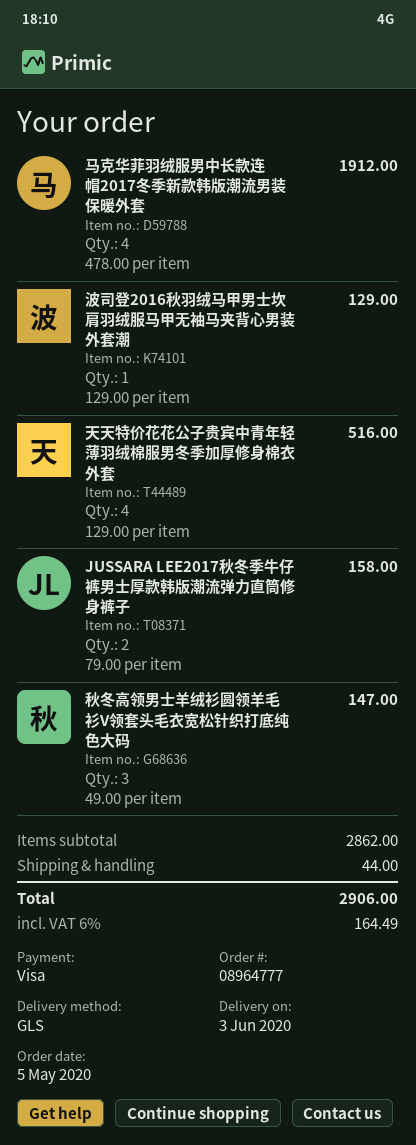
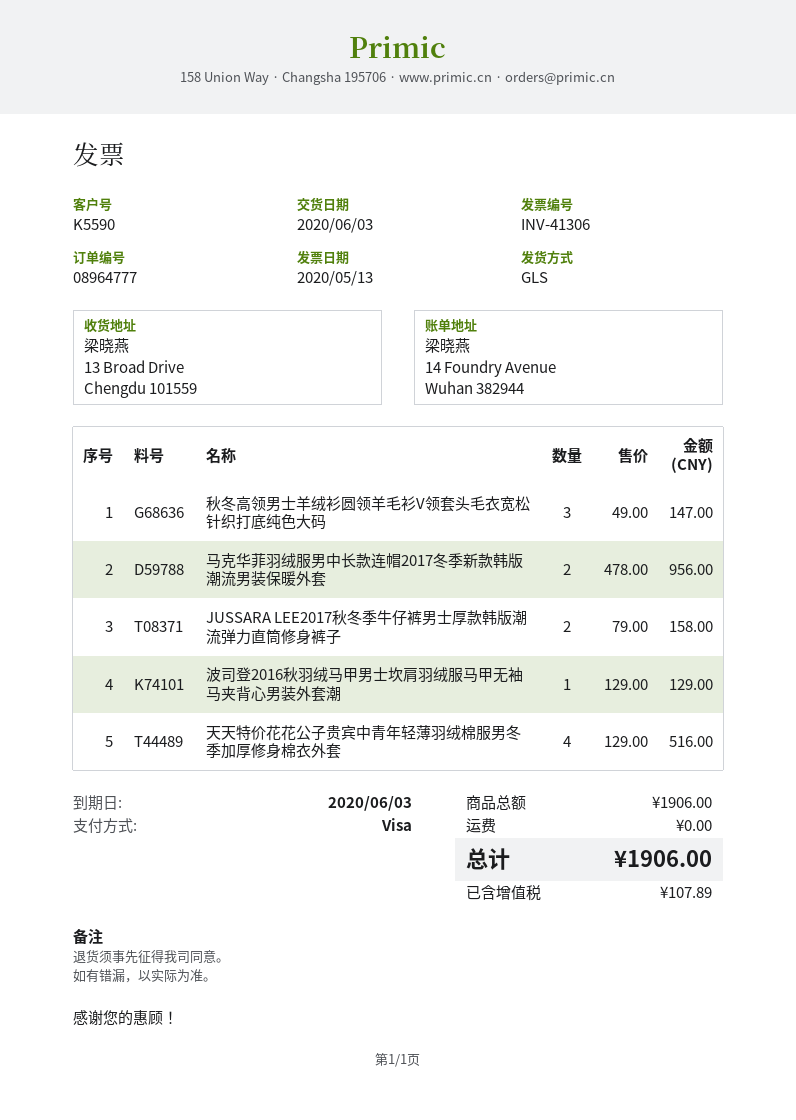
马克华菲羽绒服男中长款连帽2017冬季新款韩版潮流男装保暖外套: 4 x 478.00 = 1912.00 -> 2 x 478.00 = 956.00
subtotal: 2862.00 -> 1906.00
shipping: 44.00 -> 0.00
tax: 164.49 -> 107.89
total: 2906.00 -> 1906.00

